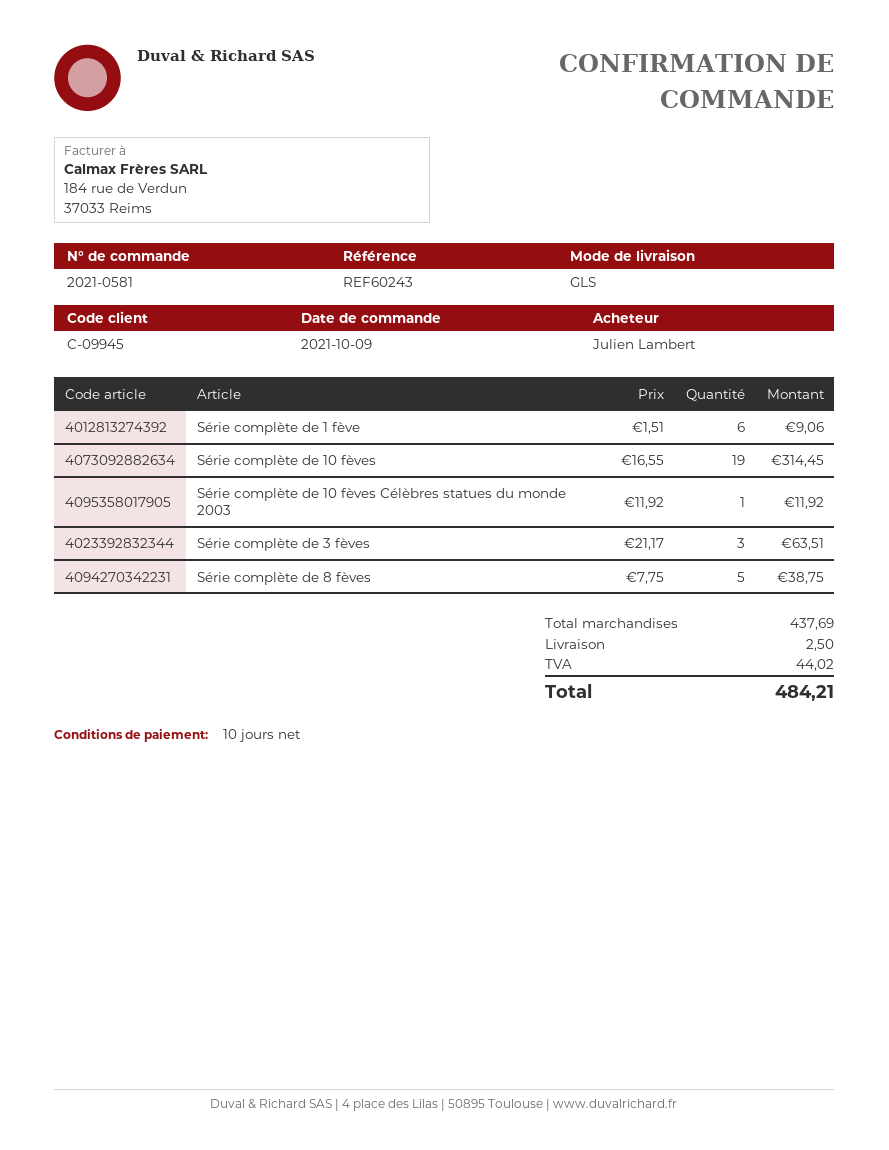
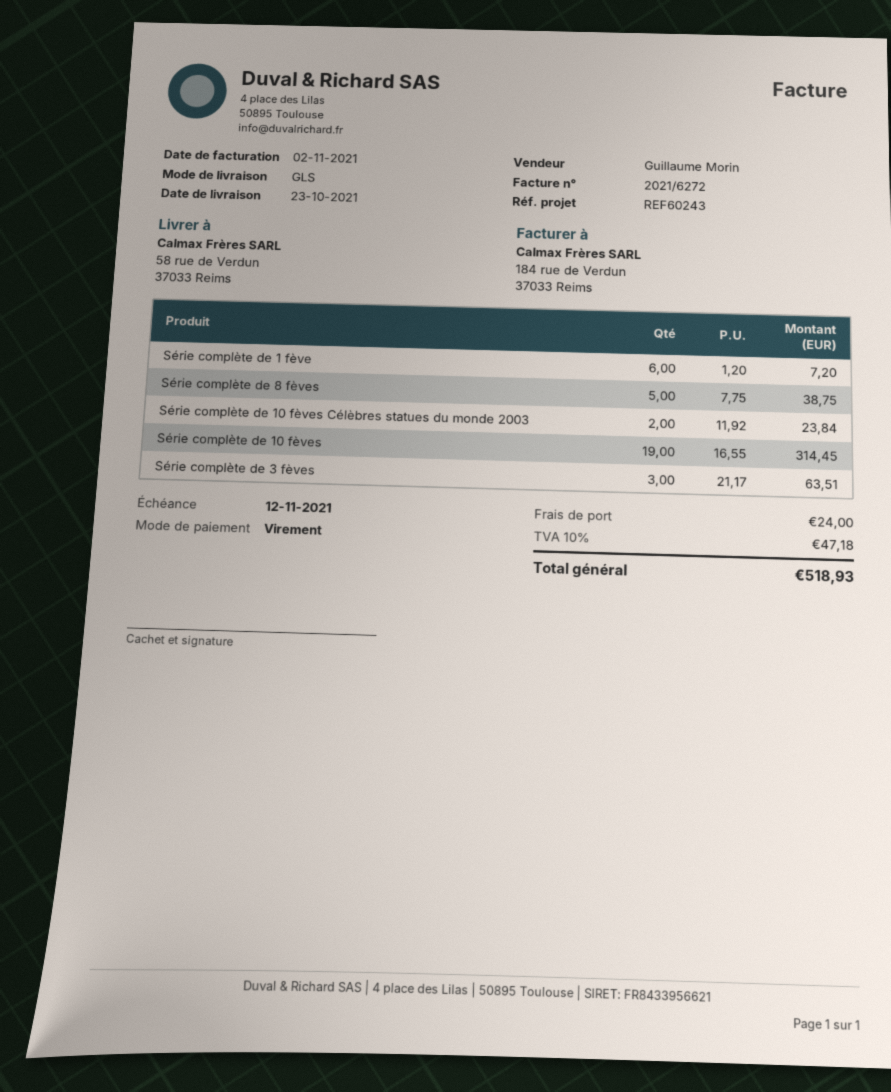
Série complète de 1 fève: 6 x 1.51 = 9.06 -> 6 x 1.20 = 7.20
Série complète de 10 fèves Célèbres statues du monde 2003: 1 x 11.92 = 11.92 -> 2 x 11.92 = 23.84
shipping: 2.50 -> 24.00
tax: 44.02 -> 47.18
total: 484.21 -> 518.93

